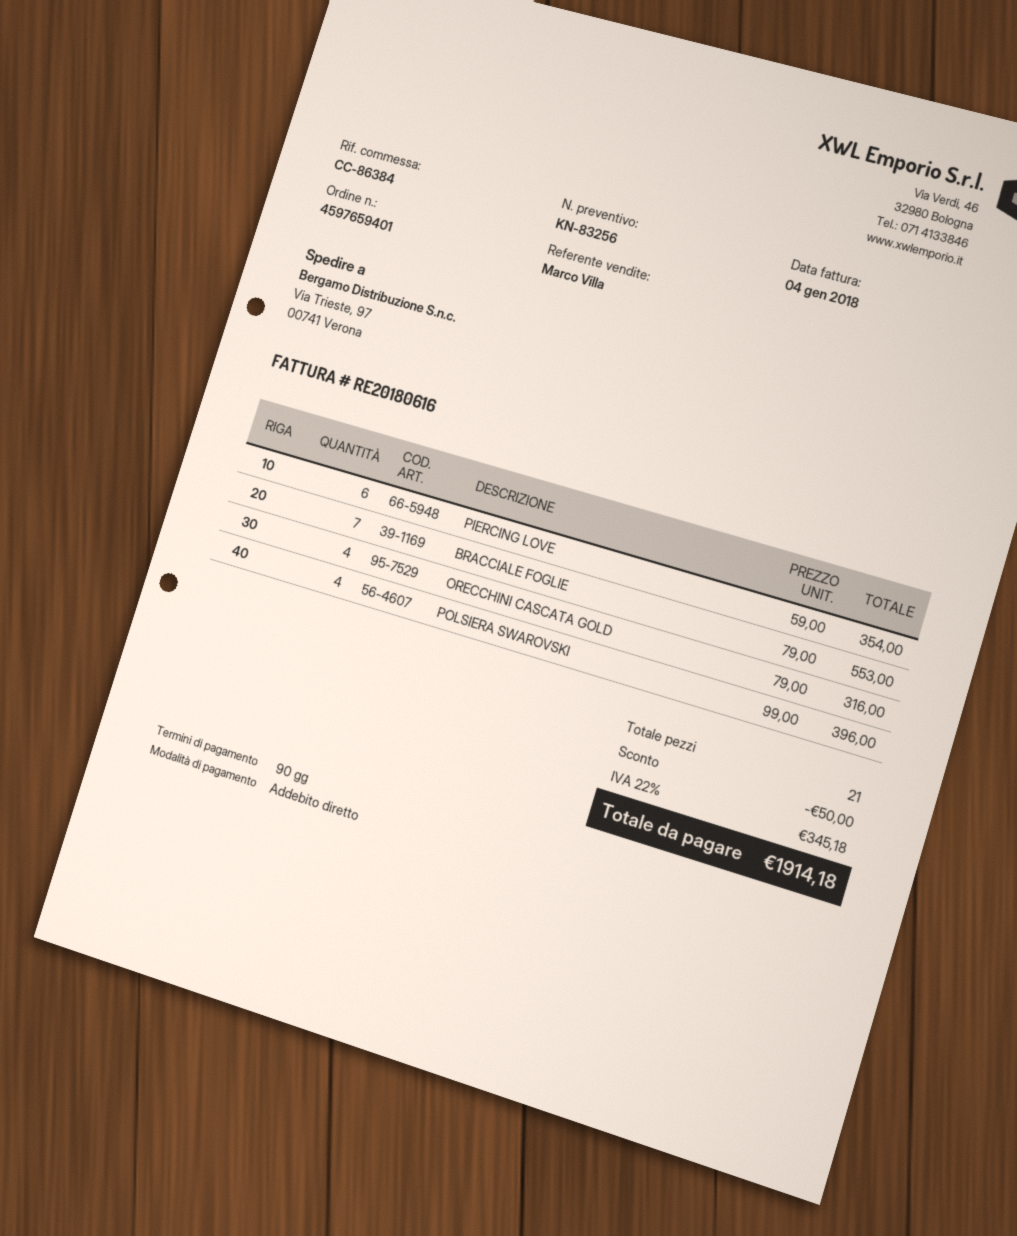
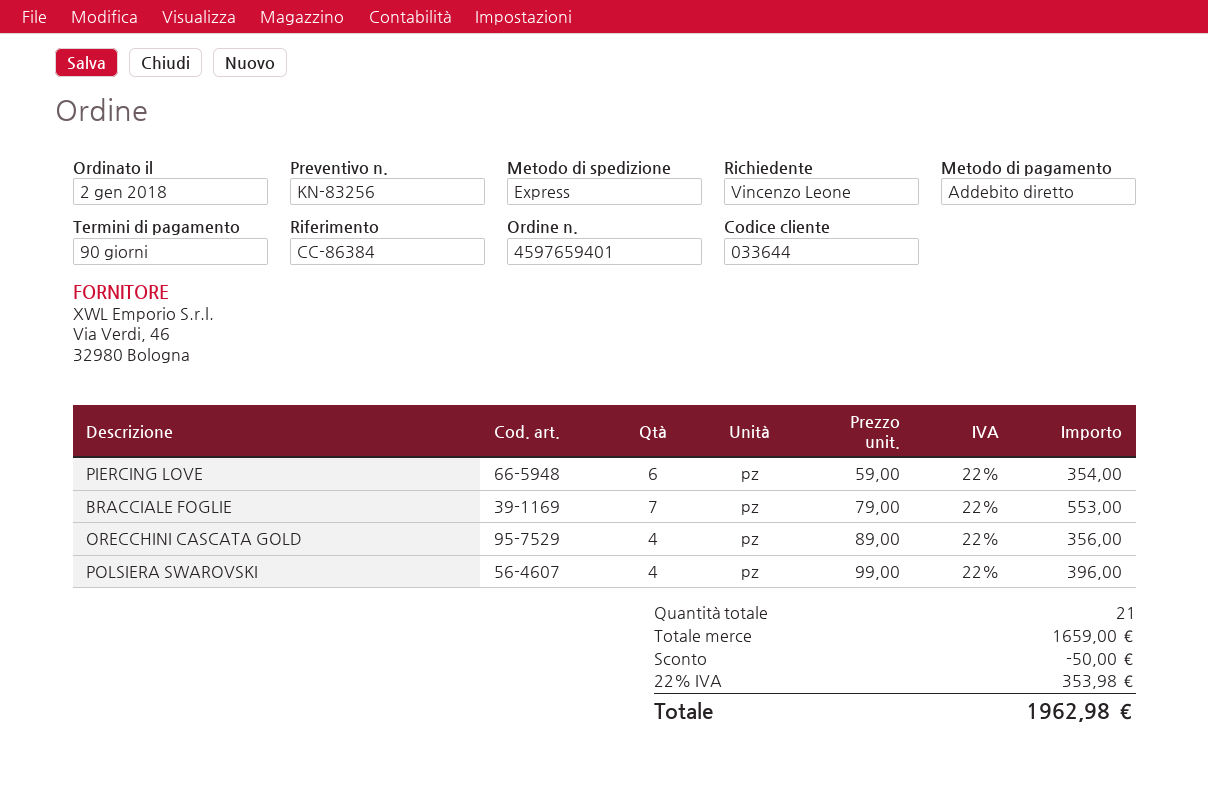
ORECCHINI CASCATA GOLD: 4 x 79.00 = 316.00 -> 4 x 89.00 = 356.00
tax: 22% = 345.18 -> 22% = 353.98
total: 1914.18 -> 1962.98

